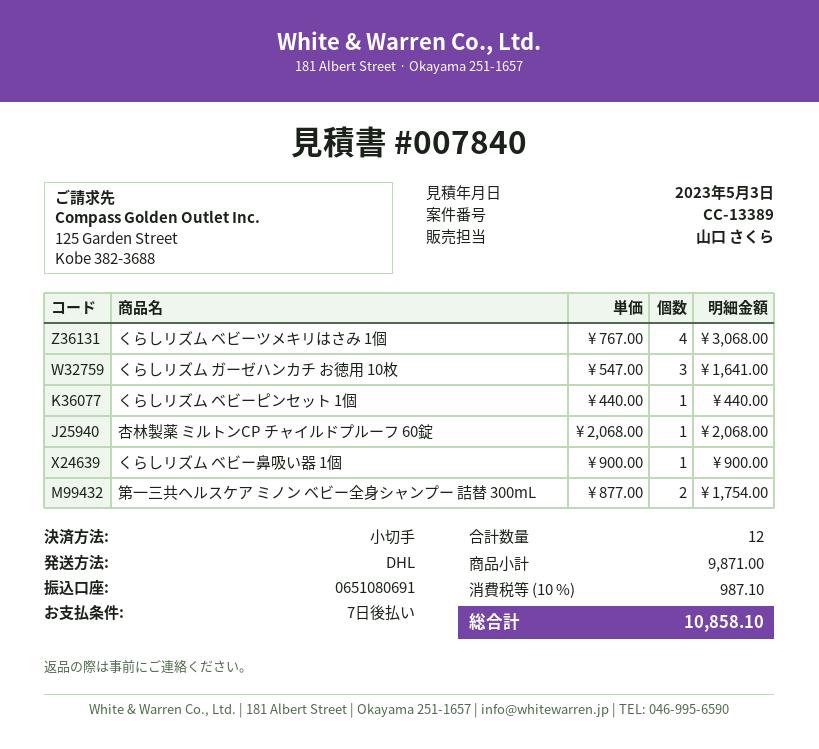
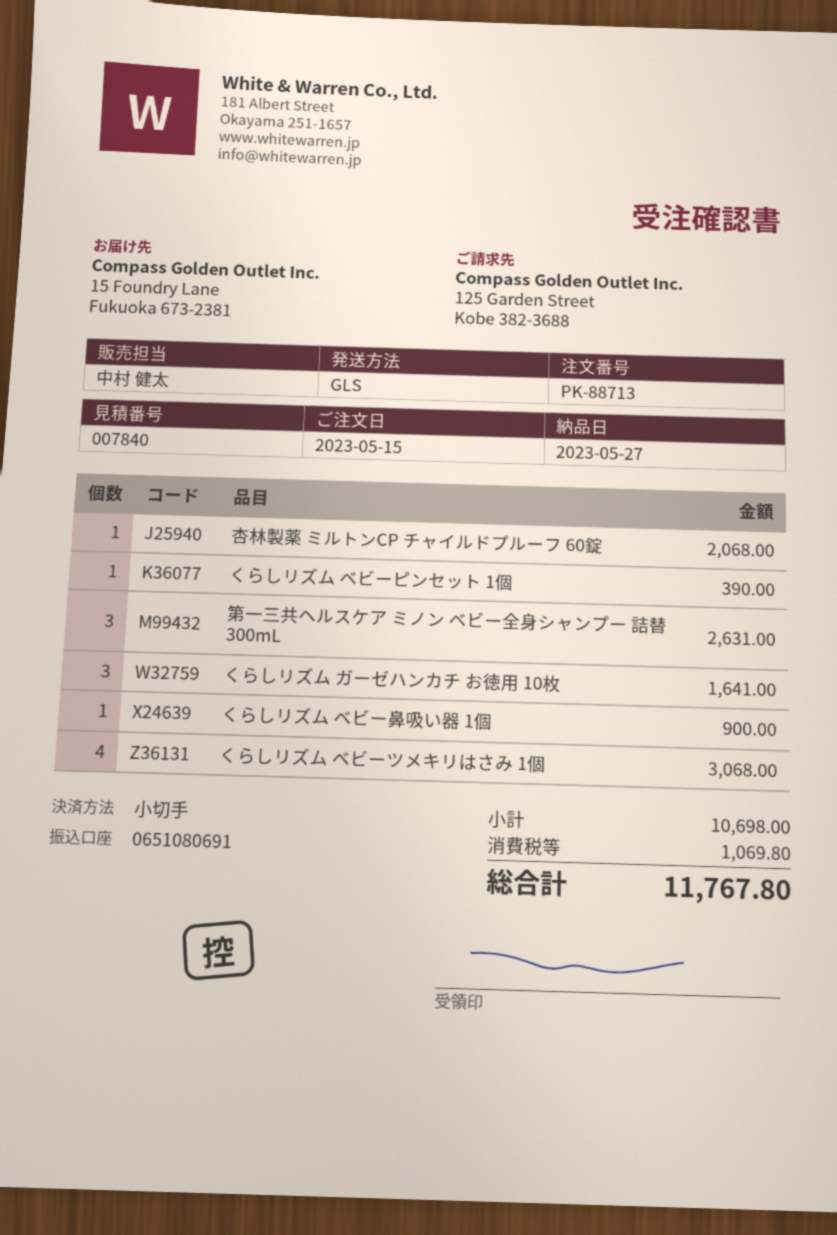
sales rep: 山口 さくら -> 中村 健太
shipping method: DHL -> GLS
くらしリズム ベビーピンセット 1個: 1 for 440.00 -> 1 for 390.00
第一三共ヘルスケア ミノン ベビー全身シャンプー 詰替 300mL: 2 for 1754.00 -> 3 for 2631.00
subtotal: 9871.00 -> 10698.00
tax: 987.10 -> 1069.80
total: 10858.10 -> 11767.80

